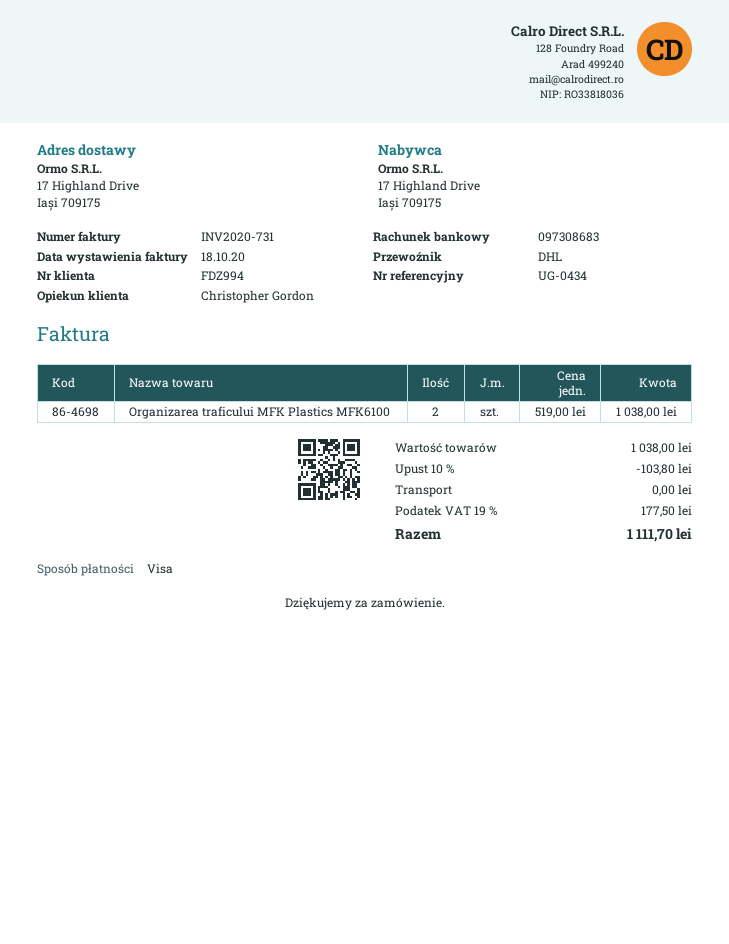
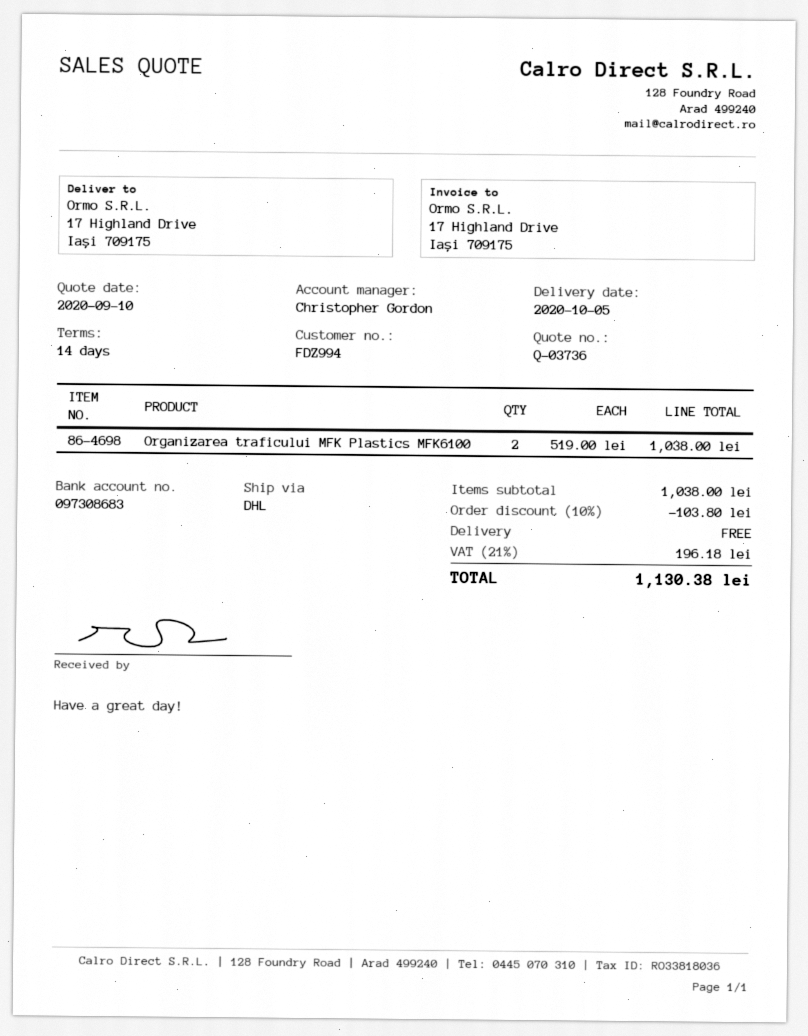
tax: 19% = 177.50 -> 21% = 196.18
total: 1111.70 -> 1130.38

